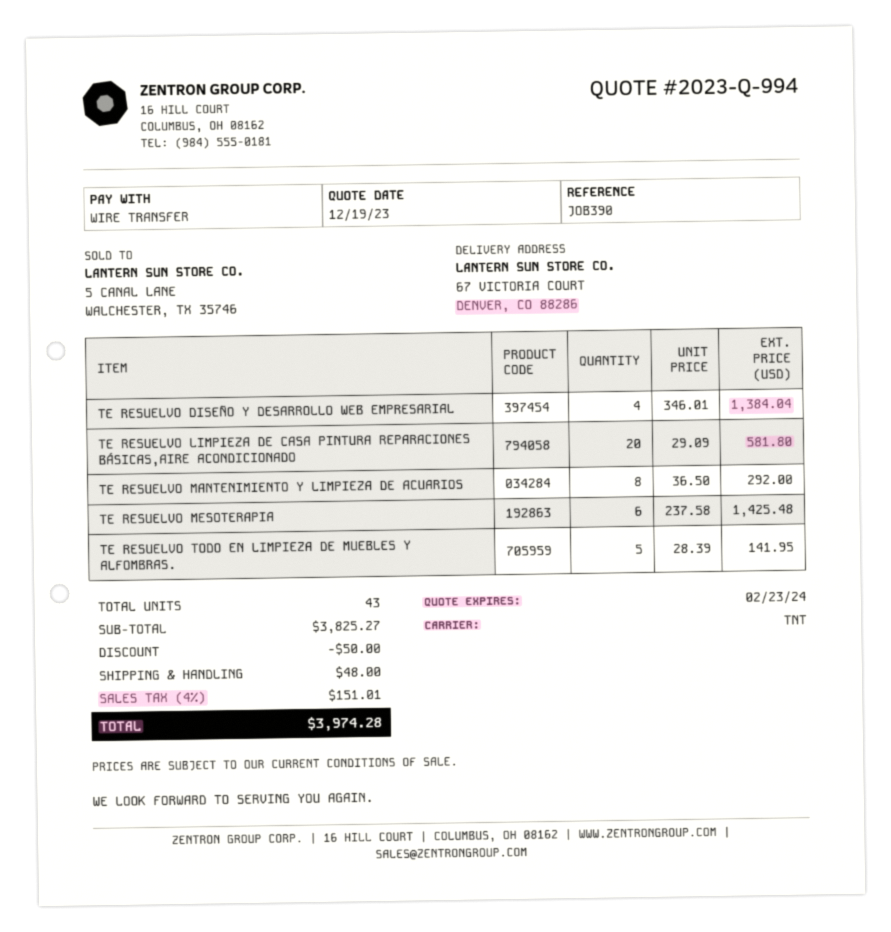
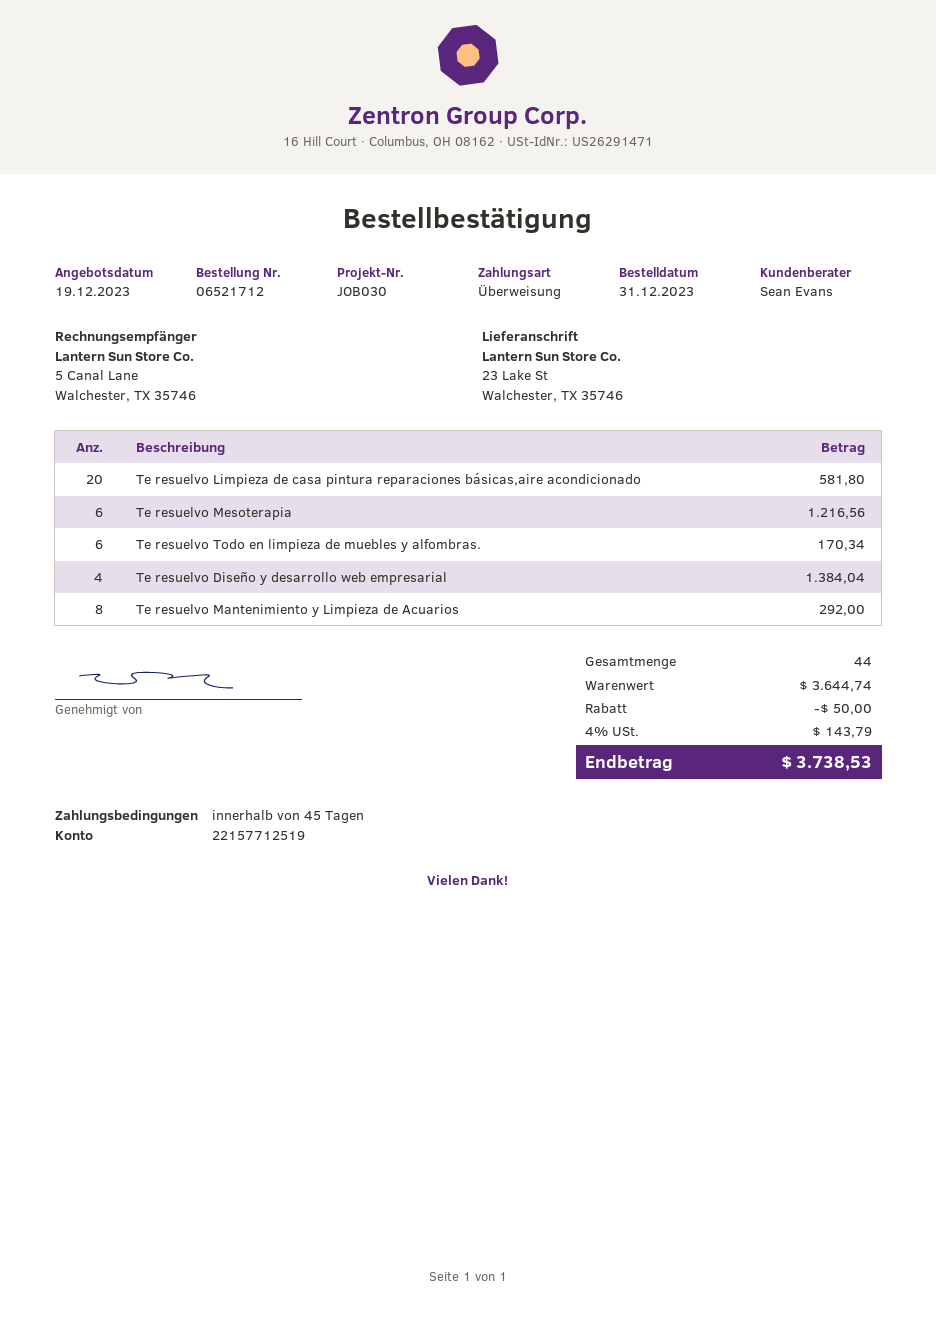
reference: JOB390 -> JOB030
ship to: 67 VICTORIA COURT, DENVER, CO 88286 -> 23 Lake St, Walchester, TX 35746
TE RESUELVO MESOTERAPIA: 6 for 1425.48 -> 6 for 1216.56
TE RESUELVO TODO EN LIMPIEZA DE MUEBLES Y ALFOMBRAS.: 5 for 141.95 -> 6 for 170.34
total quantity: 43 -> 44
subtotal: 3825.27 -> 3644.74
shipping: 48.00 -> none
tax: 4% = 151.01 -> 4% = 143.79
total: 3974.28 -> 3738.53

